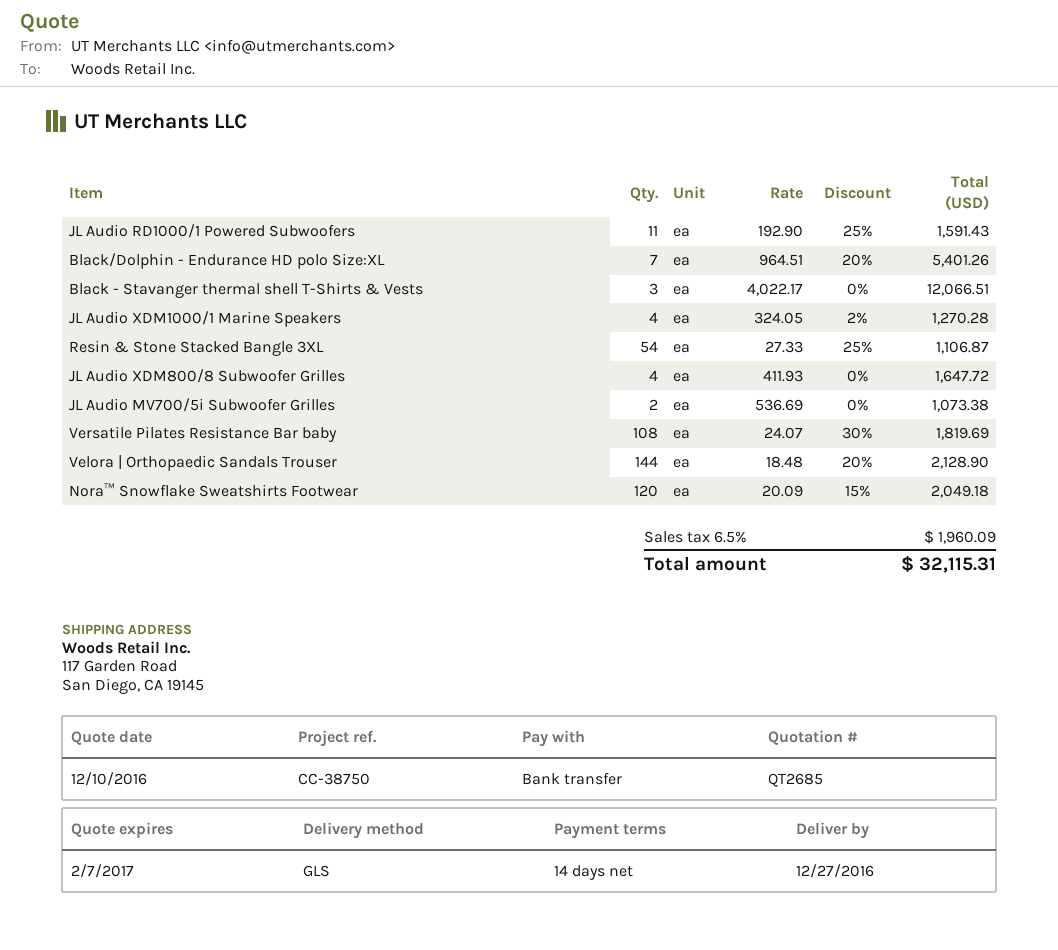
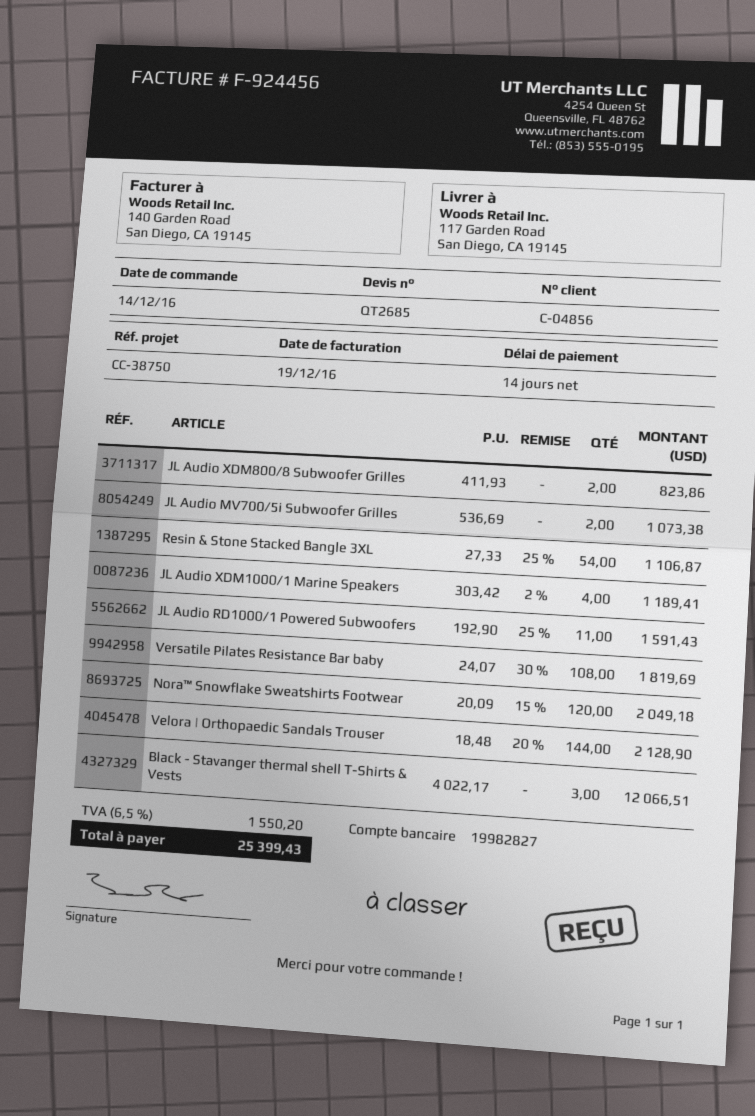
Black/Dolphin - Endurance HD polo Size:XL: 7 x 964.51 - 20% = 5401.26 -> none
JL Audio XDM1000/1 Marine Speakers: 4 x 324.05 - 2% = 1270.28 -> 4 x 303.42 - 2% = 1189.41
JL Audio XDM800/8 Subwoofer Grilles: 4 x 411.93 = 1647.72 -> 2 x 411.93 = 823.86
tax: 6.5% = 1960.09 -> 6.5% = 1550.20
total: 32115.31 -> 25399.43

